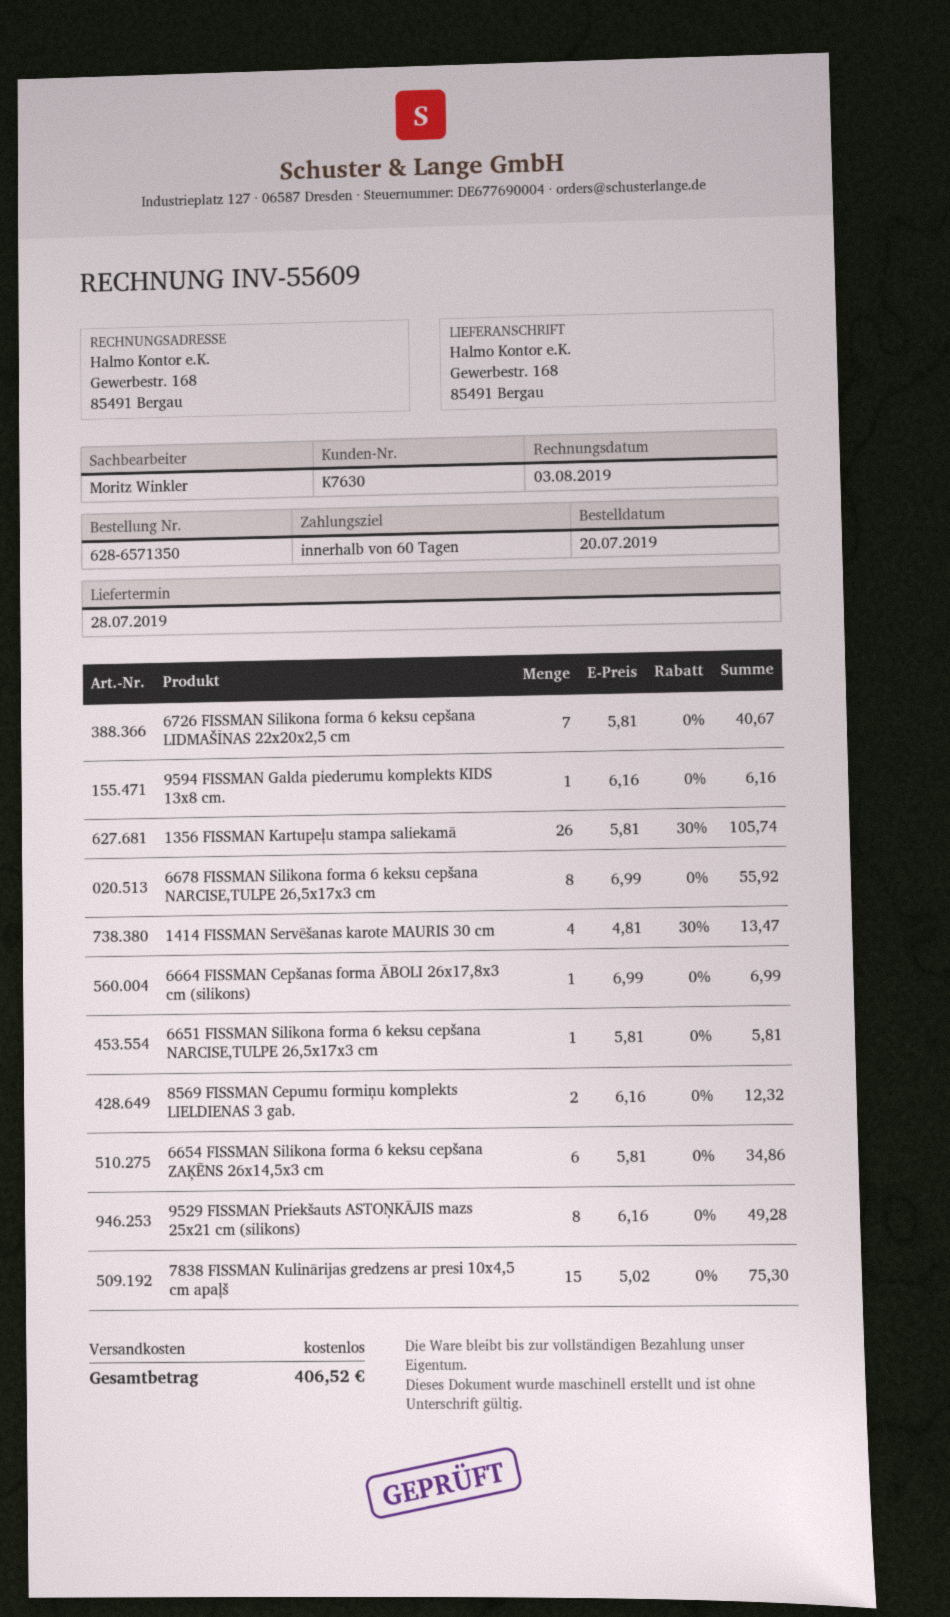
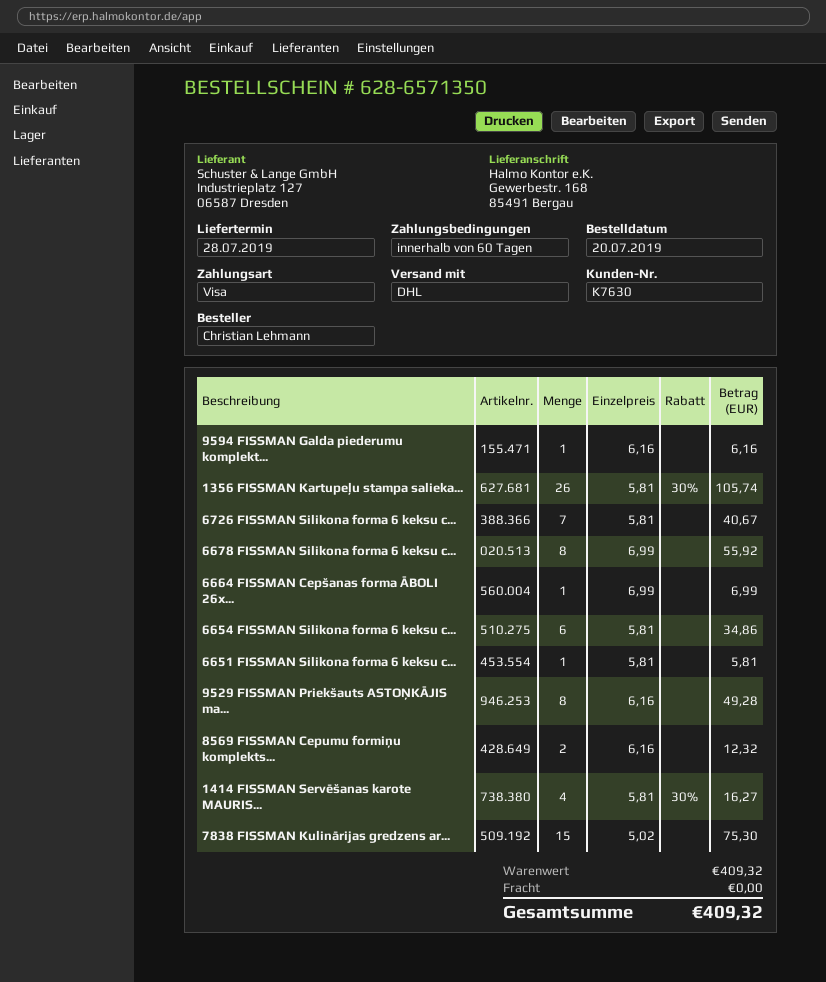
1414 FISSMAN Servēšanas karote MAURIS 30 cm: 4 x 4.81 - 30% = 13.47 -> 4 x 5.81 - 30% = 16.27
total: 406.52 -> 409.32

